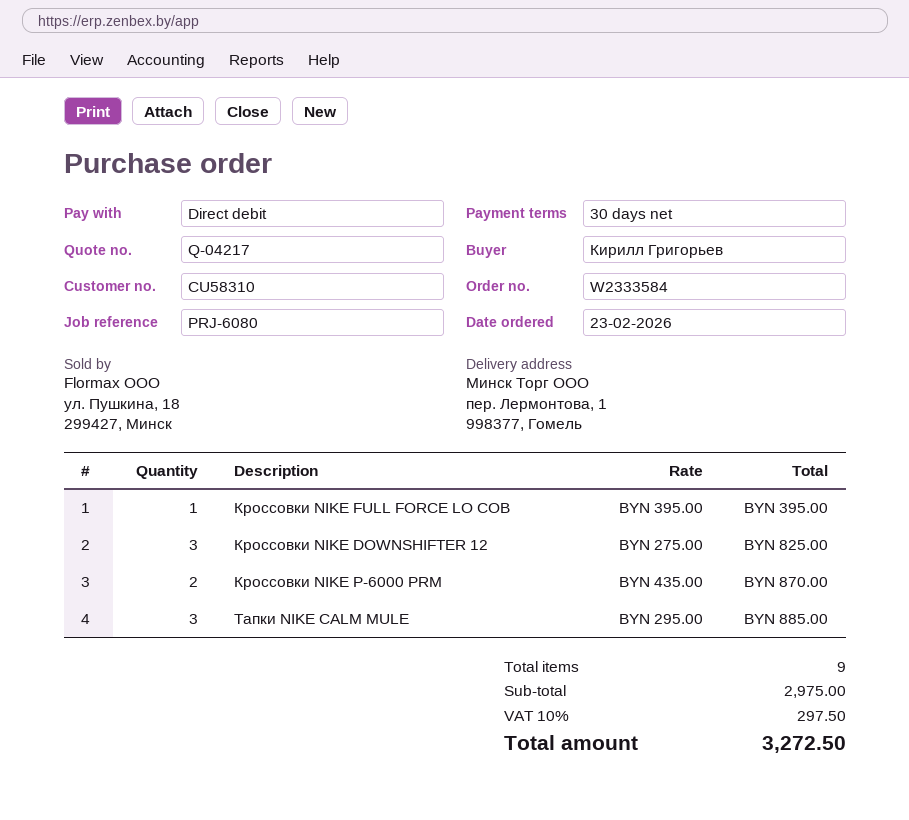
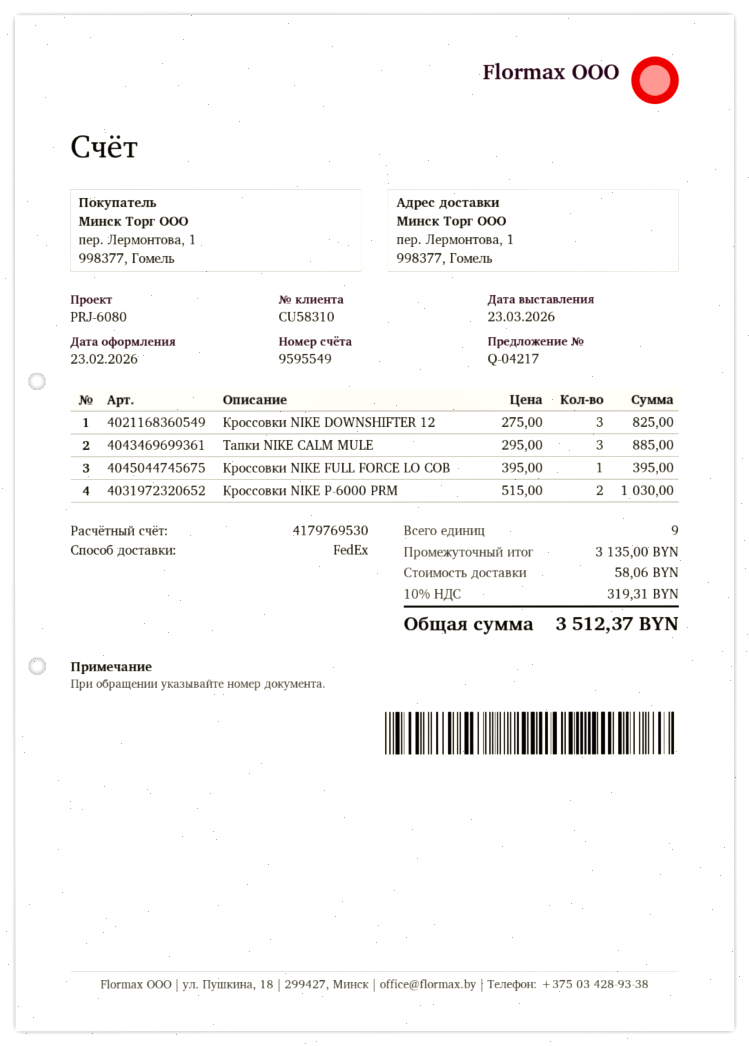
Кроссовки NIKE P-6000 PRM: 2 x 435.00 = 870.00 -> 2 x 515.00 = 1030.00
subtotal: 2975.00 -> 3135.00
shipping: none -> 58.06
tax: 10% = 297.50 -> 10% = 319.31
total: 3272.50 -> 3512.37

